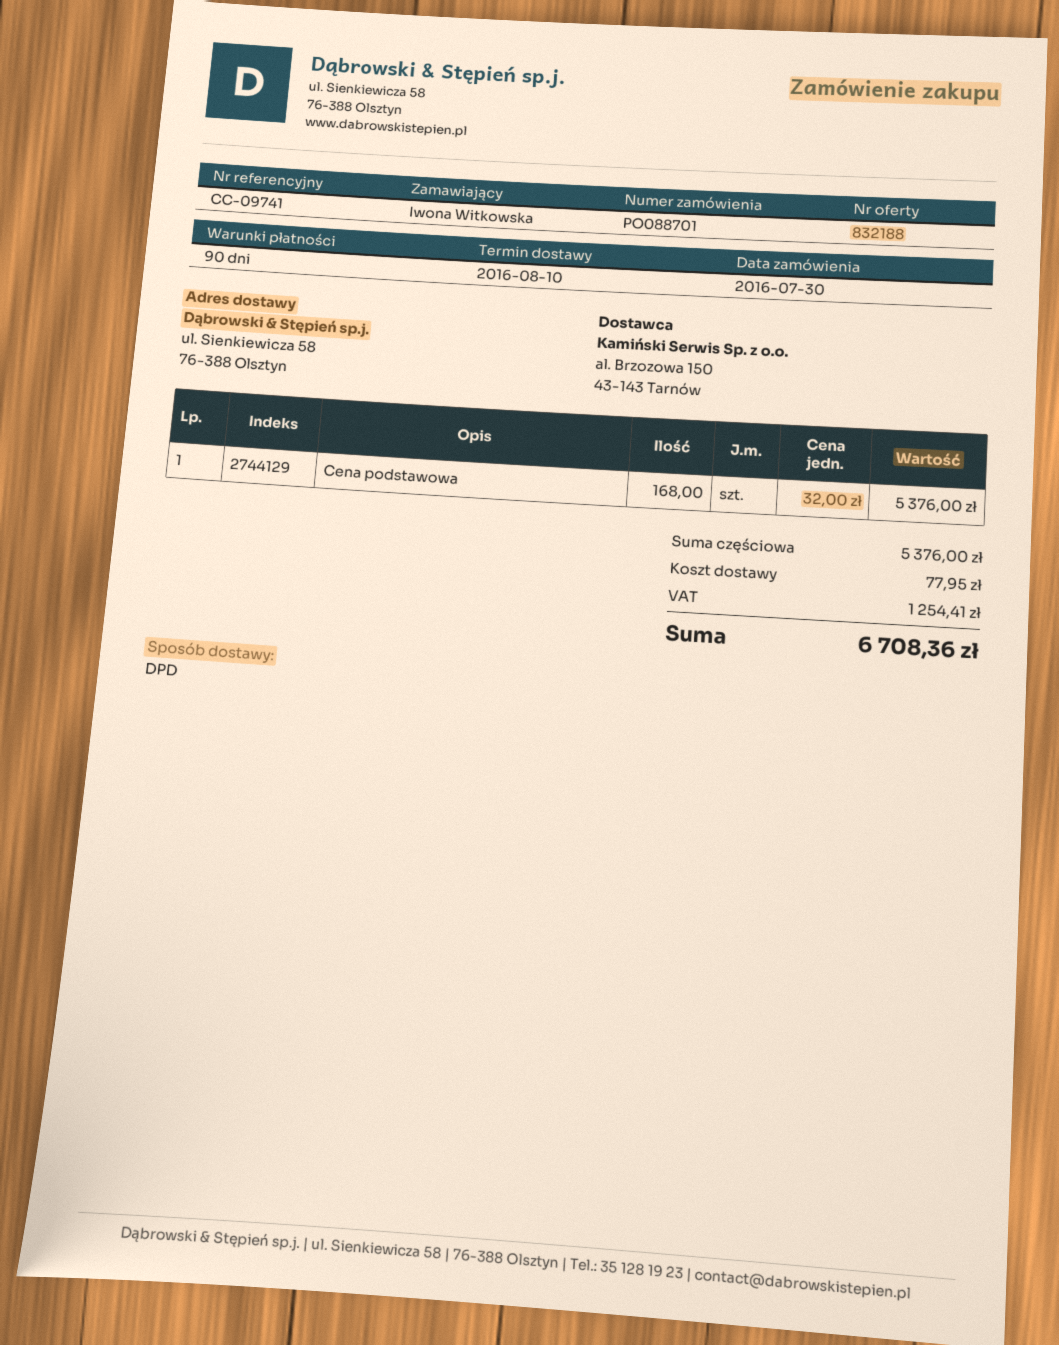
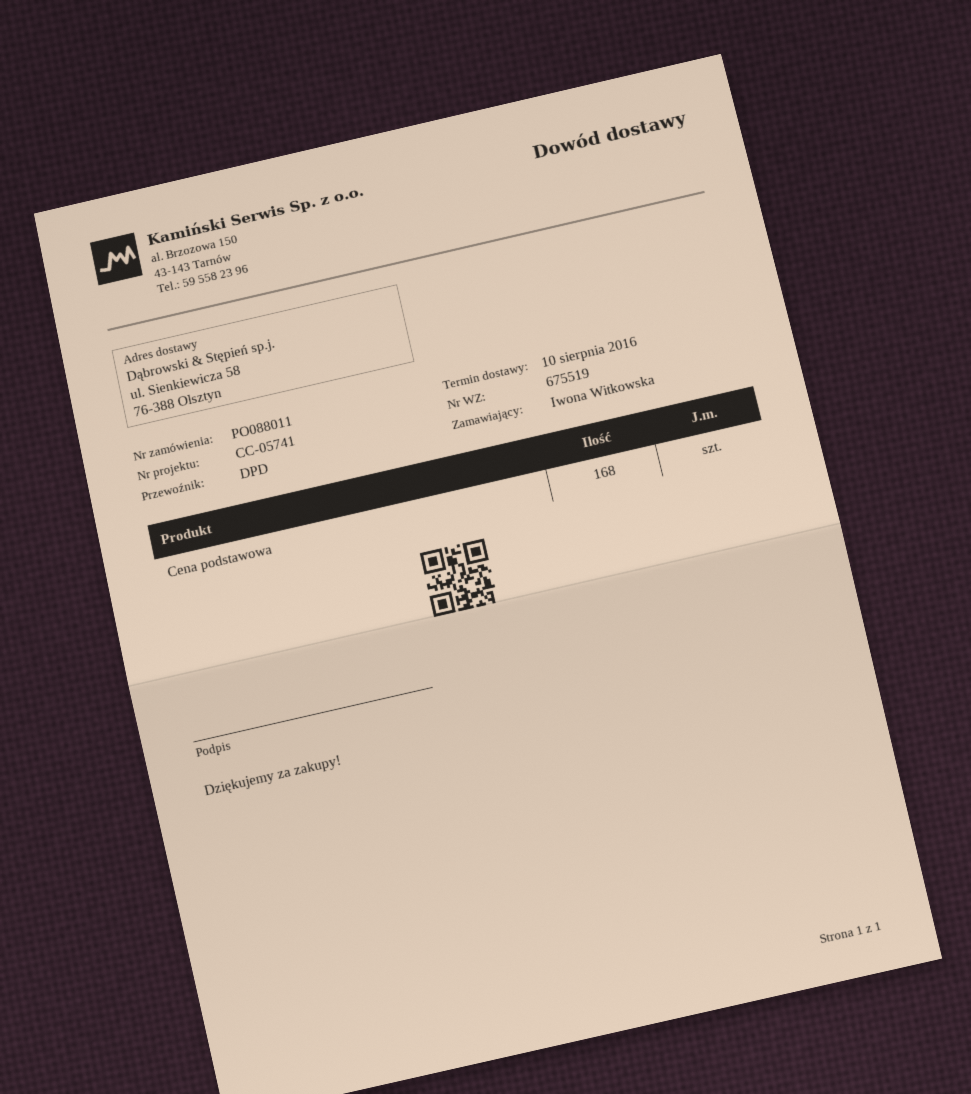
order number: PO088701 -> PO088011
reference: CC-09741 -> CC-05741

